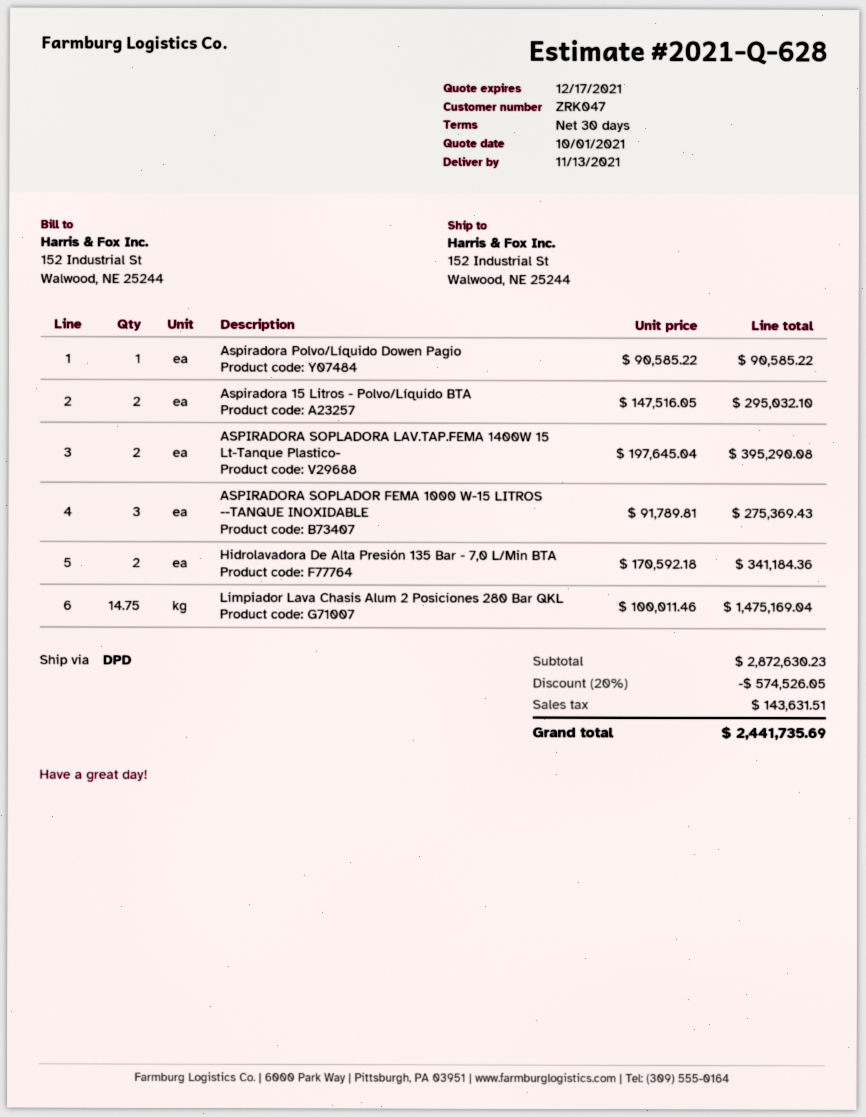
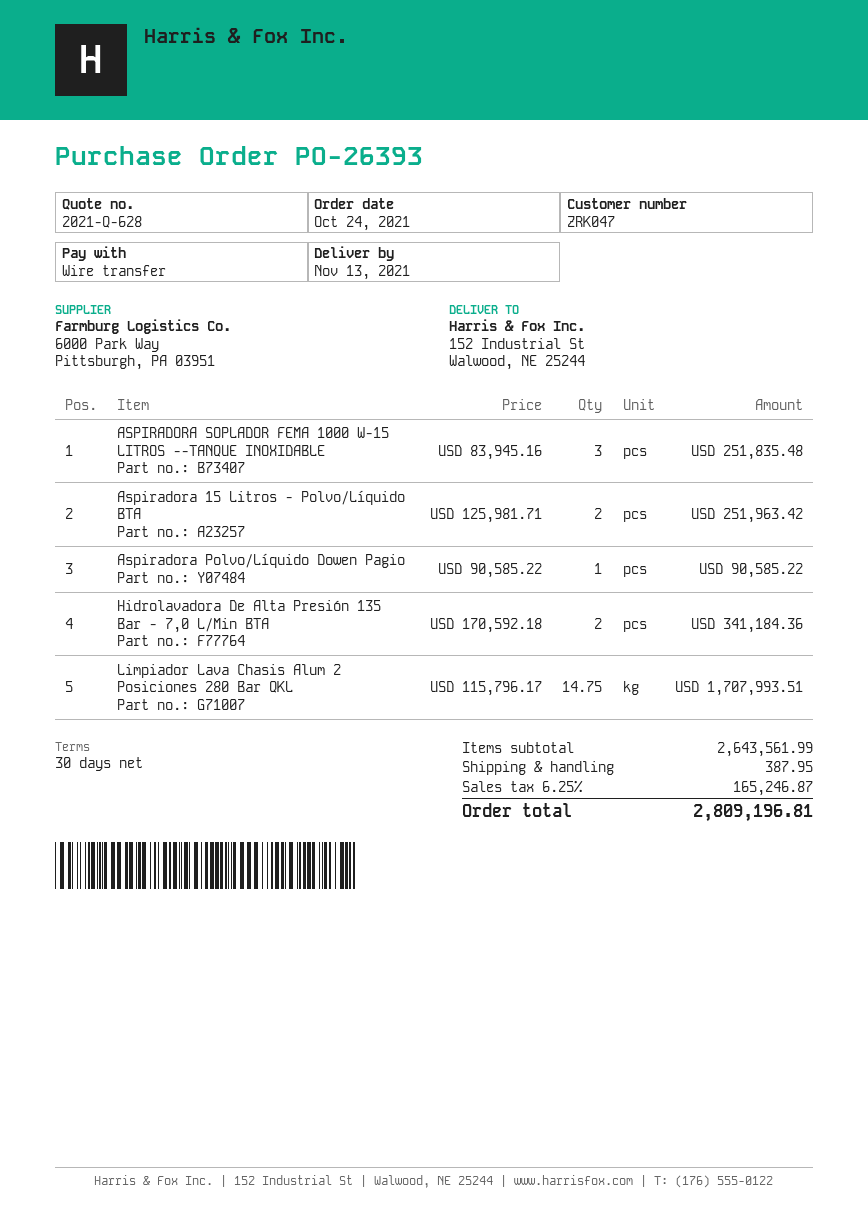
Aspiradora 15 Litros - Polvo/Líquido BTA: 2 x 147516.05 = 295032.10 -> 2 x 125981.71 = 251963.42
ASPIRADORA SOPLADORA LAV.TAP.FEMA 1400W 15 Lt-Tanque Plastico-: 2 x 197645.04 = 395290.08 -> none
ASPIRADORA SOPLADOR FEMA 1000 W-15 LITROS --TANQUE INOXIDABLE: 3 x 91789.81 = 275369.43 -> 3 x 83945.16 = 251835.48
Limpiador Lava Chasis Alum 2 Posiciones 280 Bar QKL: 14.75 x 100011.46 = 1475169.04 -> 14.75 x 115796.17 = 1707993.51
subtotal: 2872630.23 -> 2643561.99
discount: 20% = 574526.05 -> none
shipping: none -> 387.95
tax: 143631.51 -> 165246.87
total: 2441735.69 -> 2809196.81

